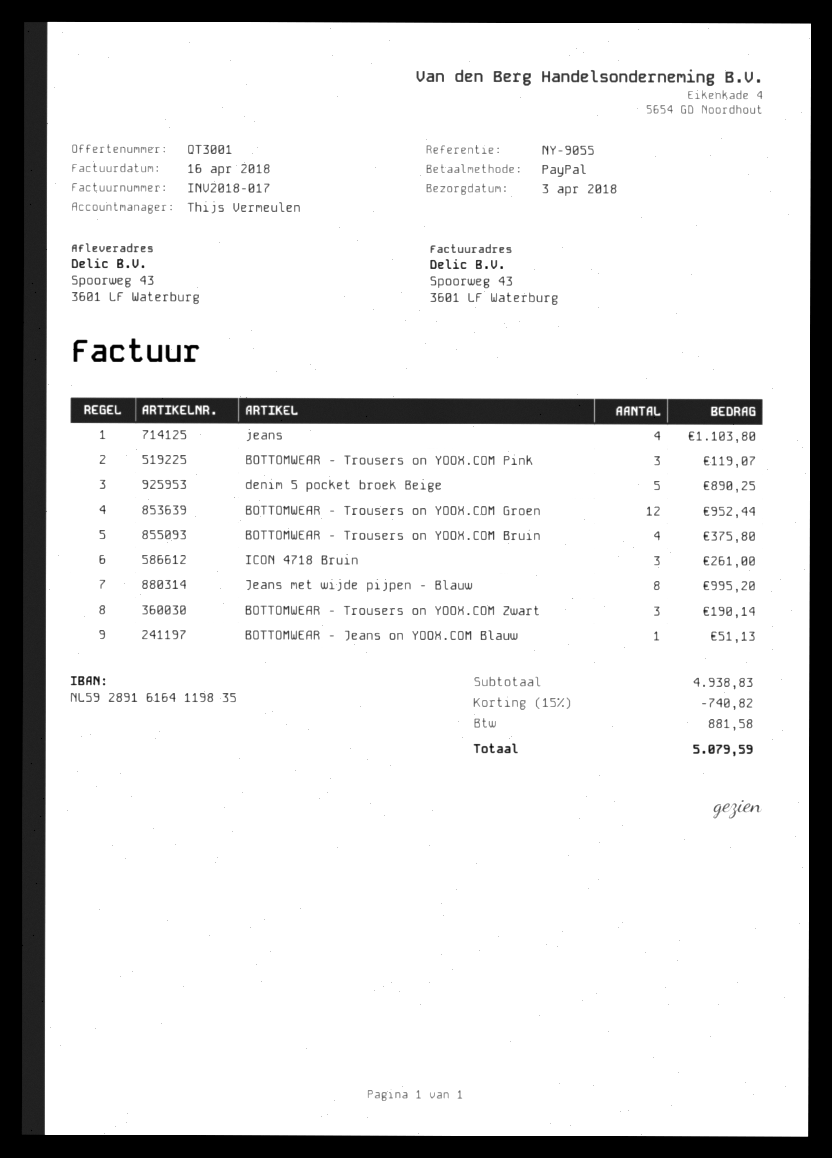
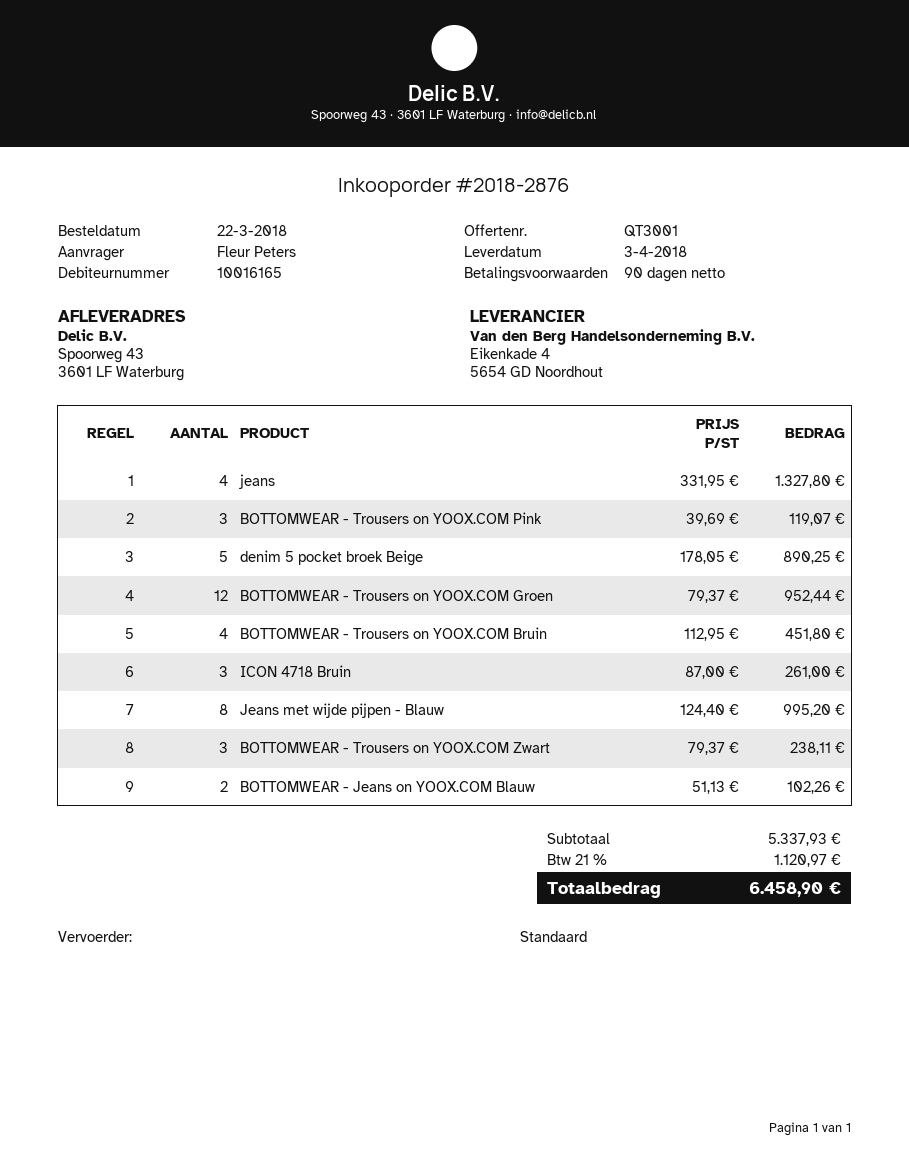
jeans: 4 for 1103.80 -> 4 for 1327.80
BOTTOMWEAR - Trousers on YOOX.COM Bruin: 4 for 375.80 -> 4 for 451.80
BOTTOMWEAR - Trousers on YOOX.COM Zwart: 3 for 190.14 -> 3 for 238.11
BOTTOMWEAR - Jeans on YOOX.COM Blauw: 1 for 51.13 -> 2 for 102.26
subtotal: 4938.83 -> 5337.93
discount: 15% = 740.82 -> none
tax: 881.58 -> 1120.97
total: 5079.59 -> 6458.90

